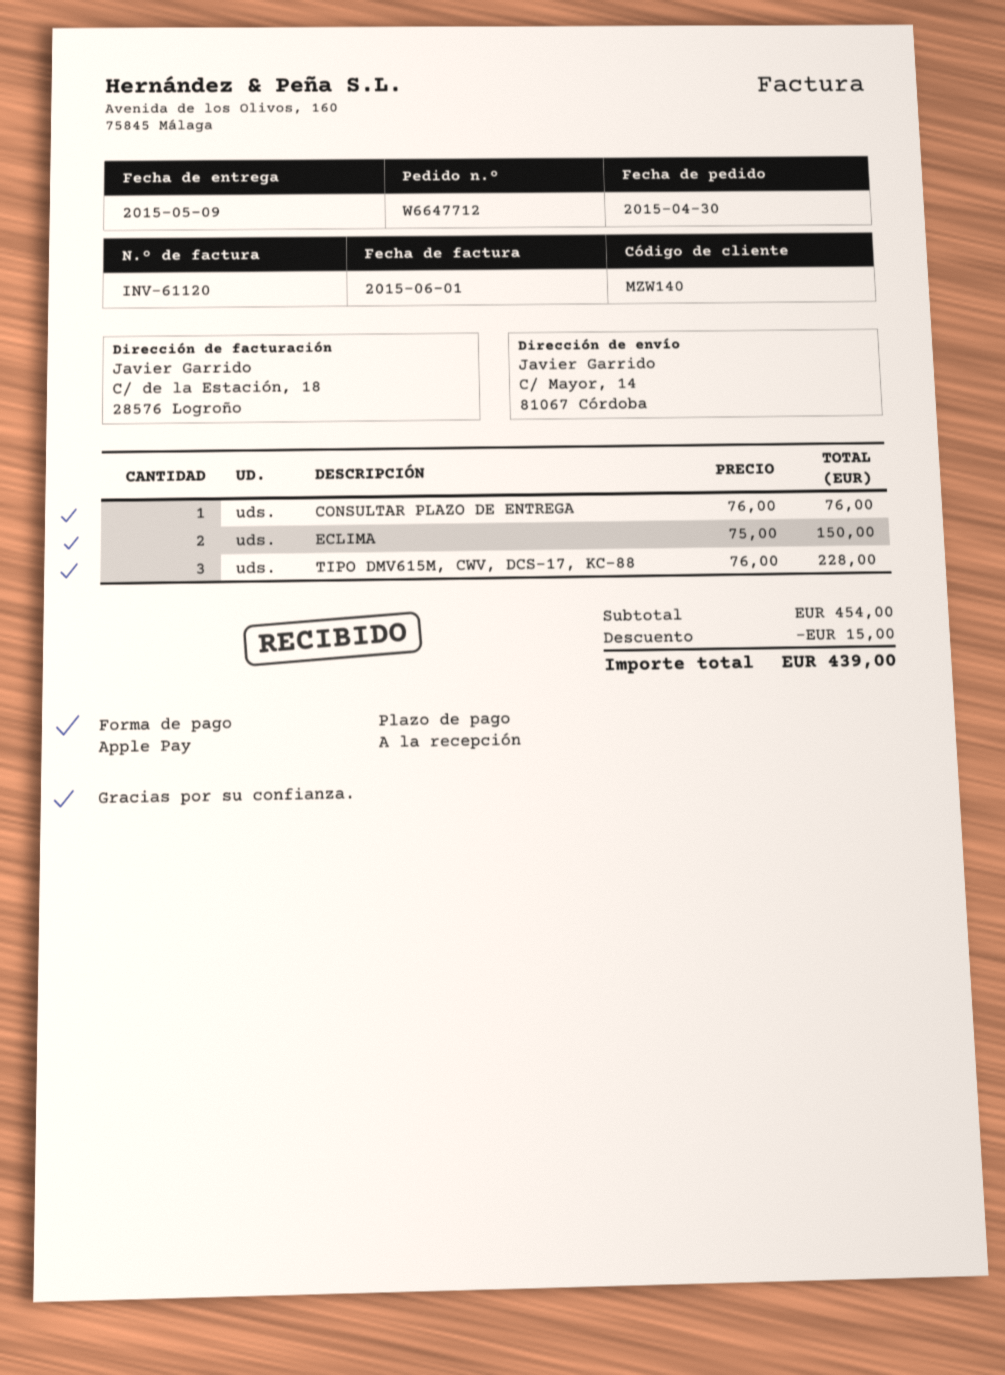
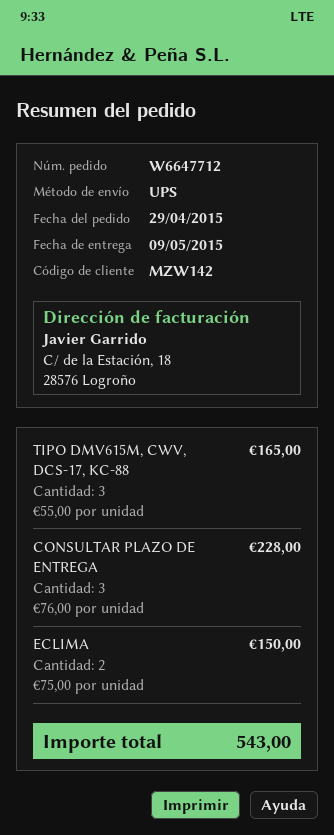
order date: 2015-04-30 -> 2015-04-29
customer number: MZW140 -> MZW142
CONSULTAR PLAZO DE ENTREGA: 1 x 76.00 = 76.00 -> 3 x 76.00 = 228.00
TIPO DMV615M, CWV, DCS-17, KC-88: 3 x 76.00 = 228.00 -> 3 x 55.00 = 165.00
discount: 15.00 -> none
total: 439.00 -> 543.00

